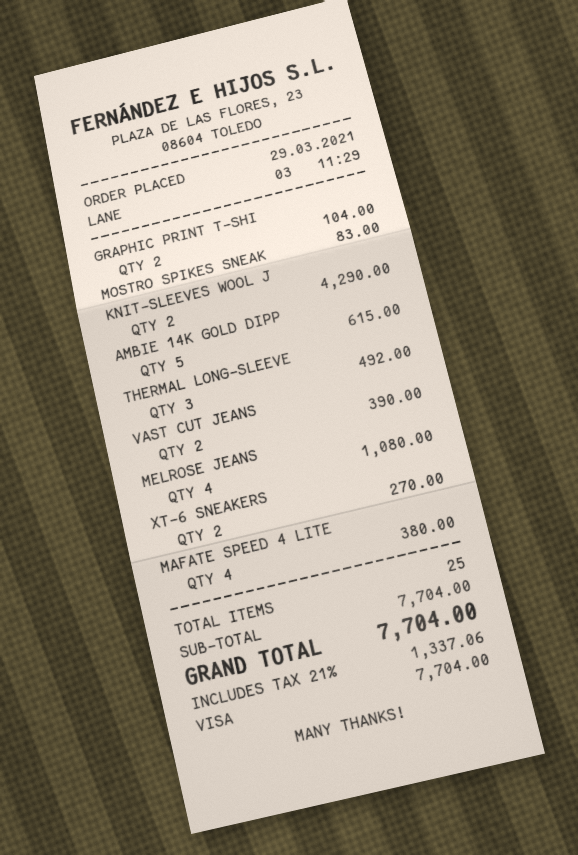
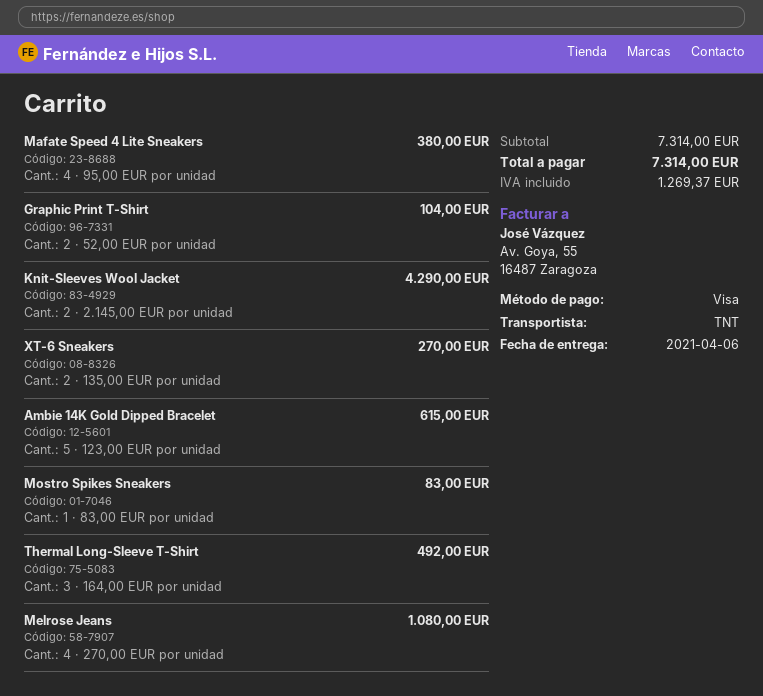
VAST CUT JEANS: 2 for 390.00 -> none
subtotal: 7704.00 -> 7314.00
tax: 1337.06 -> 1269.37
total: 7704.00 -> 7314.00

